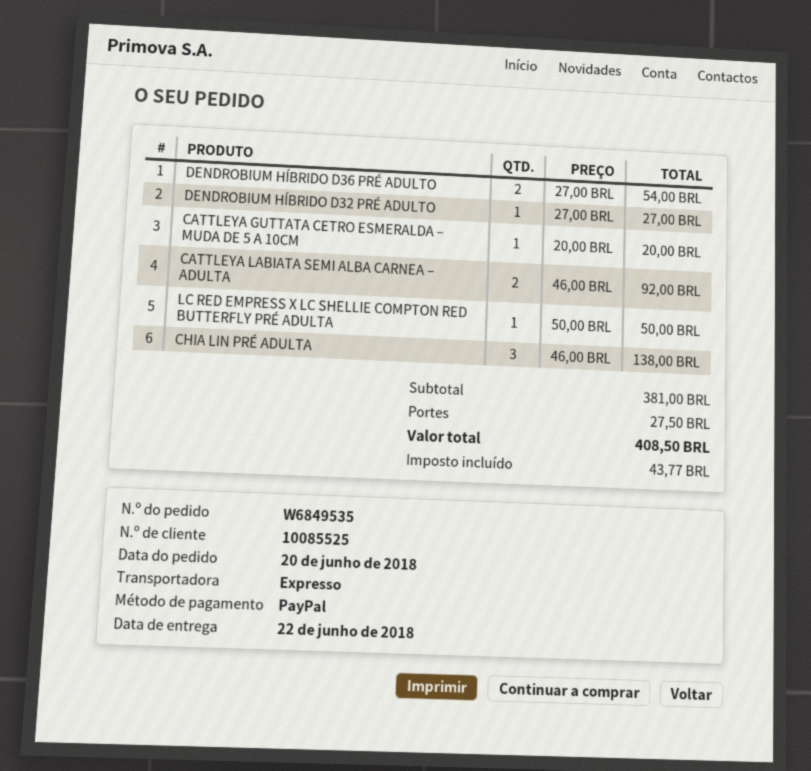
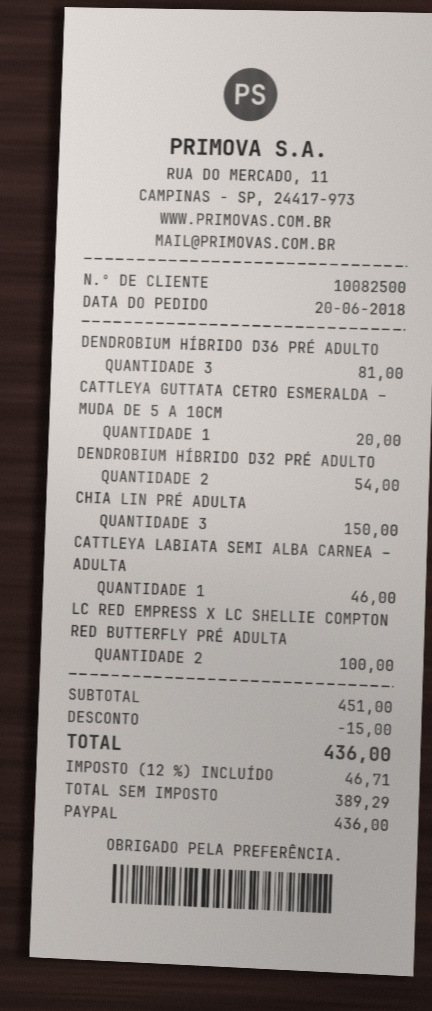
customer number: 10085525 -> 10082500
DENDROBIUM HÍBRIDO D36 PRÉ ADULTO: 2 for 54.00 -> 3 for 81.00
DENDROBIUM HÍBRIDO D32 PRÉ ADULTO: 1 for 27.00 -> 2 for 54.00
CATTLEYA LABIATA SEMI ALBA CARNEA – ADULTA: 2 for 92.00 -> 1 for 46.00
LC RED EMPRESS X LC SHELLIE COMPTON RED BUTTERFLY PRÉ ADULTA: 1 for 50.00 -> 2 for 100.00
CHIA LIN PRÉ ADULTA: 3 for 138.00 -> 3 for 150.00
subtotal: 381.00 -> 451.00
discount: none -> 15.00
shipping: 27.50 -> none
tax: 43.77 -> 46.71
total: 408.50 -> 436.00

